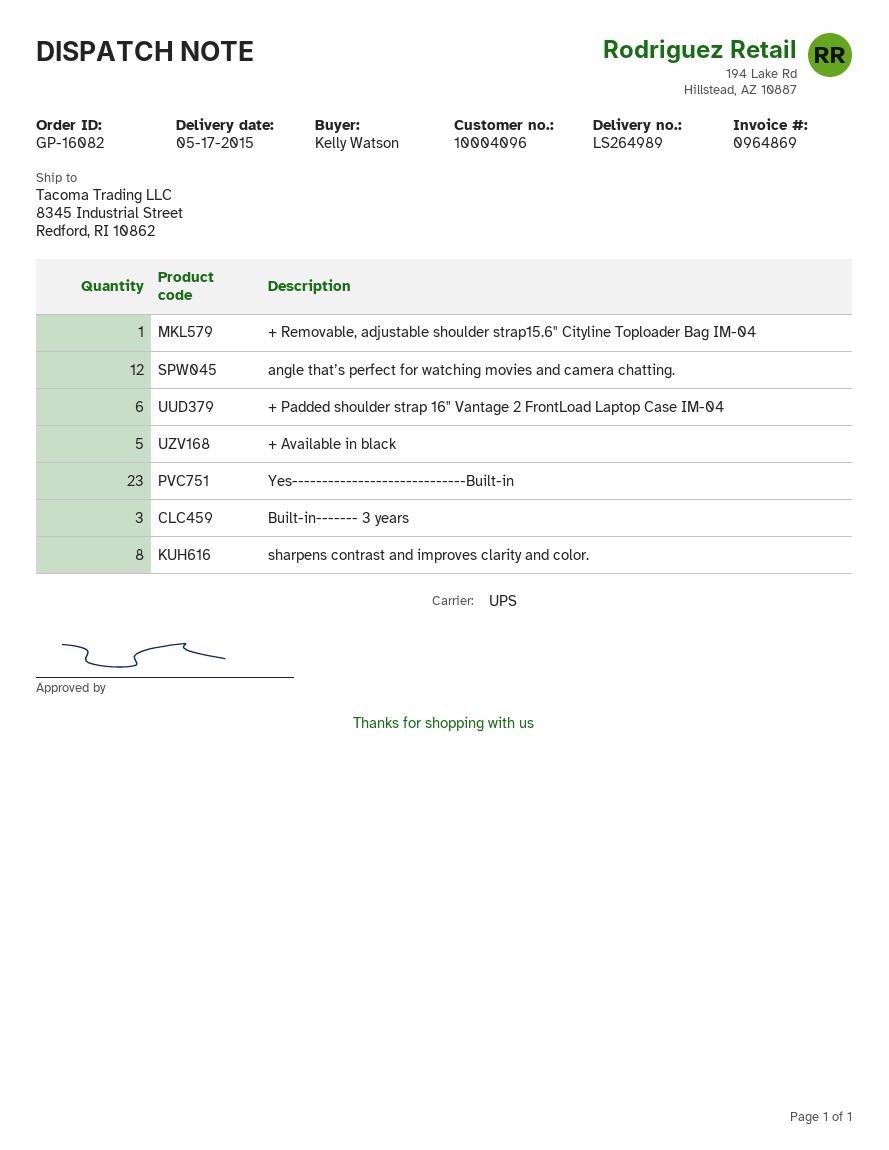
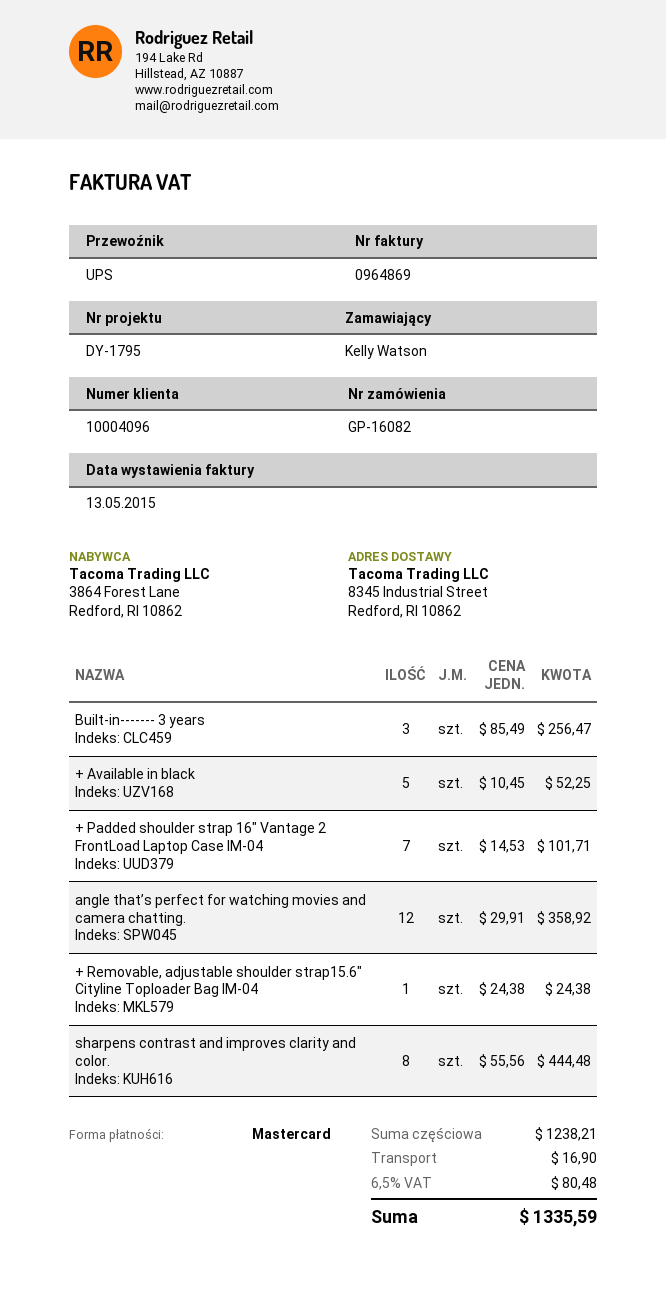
+ Padded shoulder strap 16" Vantage 2 FrontLoad Laptop Case IM-04: 6 -> 7
Yes-----------------------------Built-in: 23 -> none

